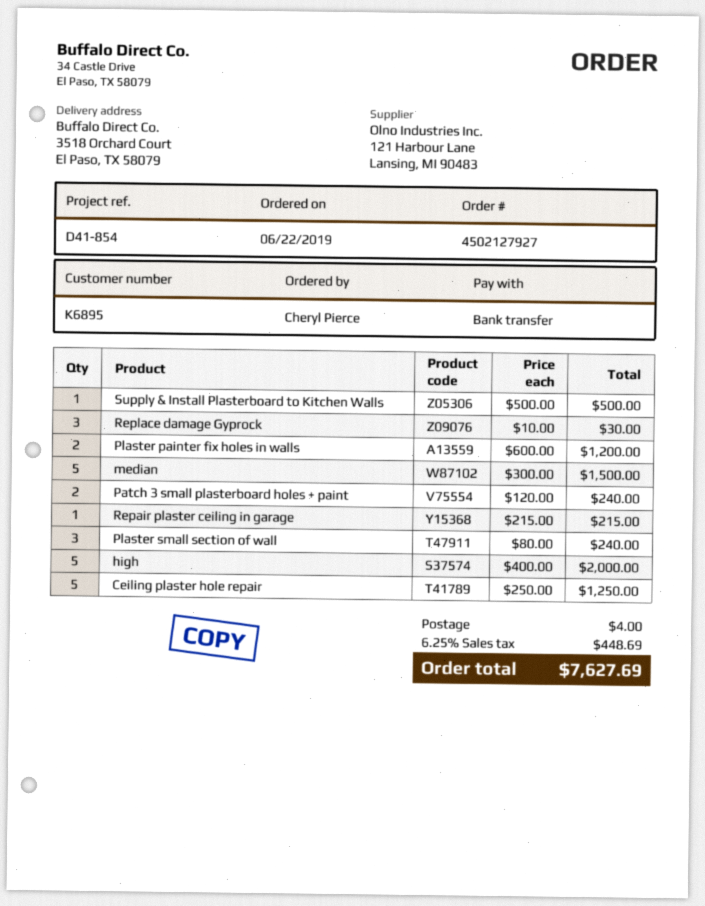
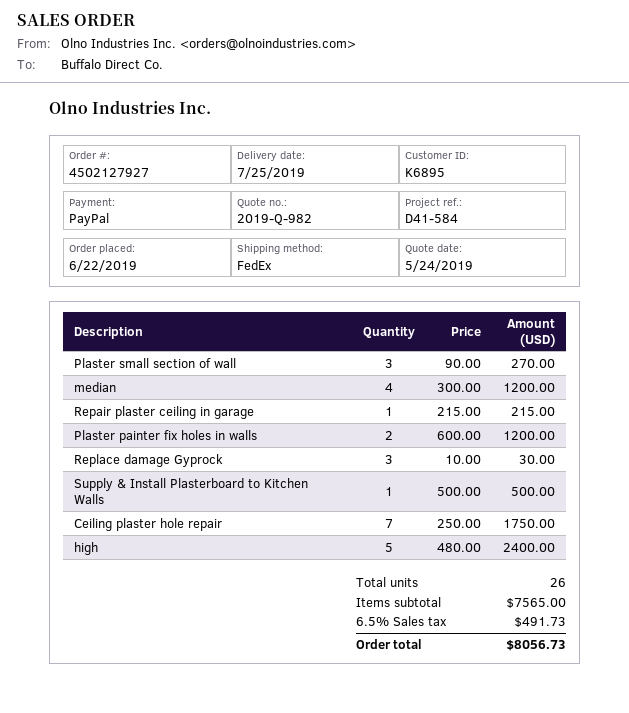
reference: D41-854 -> D41-584
payment method: bank transfer -> PayPal
median: 5 x 300.00 = 1500.00 -> 4 x 300.00 = 1200.00
Patch 3 small plasterboard holes + paint: 2 x 120.00 = 240.00 -> none
Plaster small section of wall: 3 x 80.00 = 240.00 -> 3 x 90.00 = 270.00
high: 5 x 400.00 = 2000.00 -> 5 x 480.00 = 2400.00
Ceiling plaster hole repair: 5 x 250.00 = 1250.00 -> 7 x 250.00 = 1750.00
shipping: 4.00 -> none
tax: 6.25% = 448.69 -> 6.5% = 491.73
total: 7627.69 -> 8056.73

